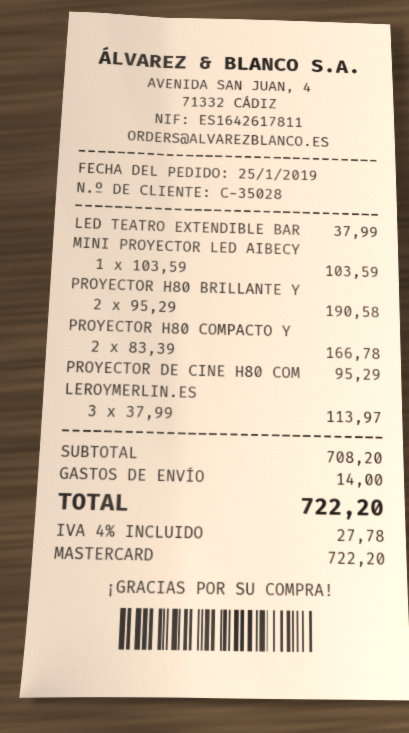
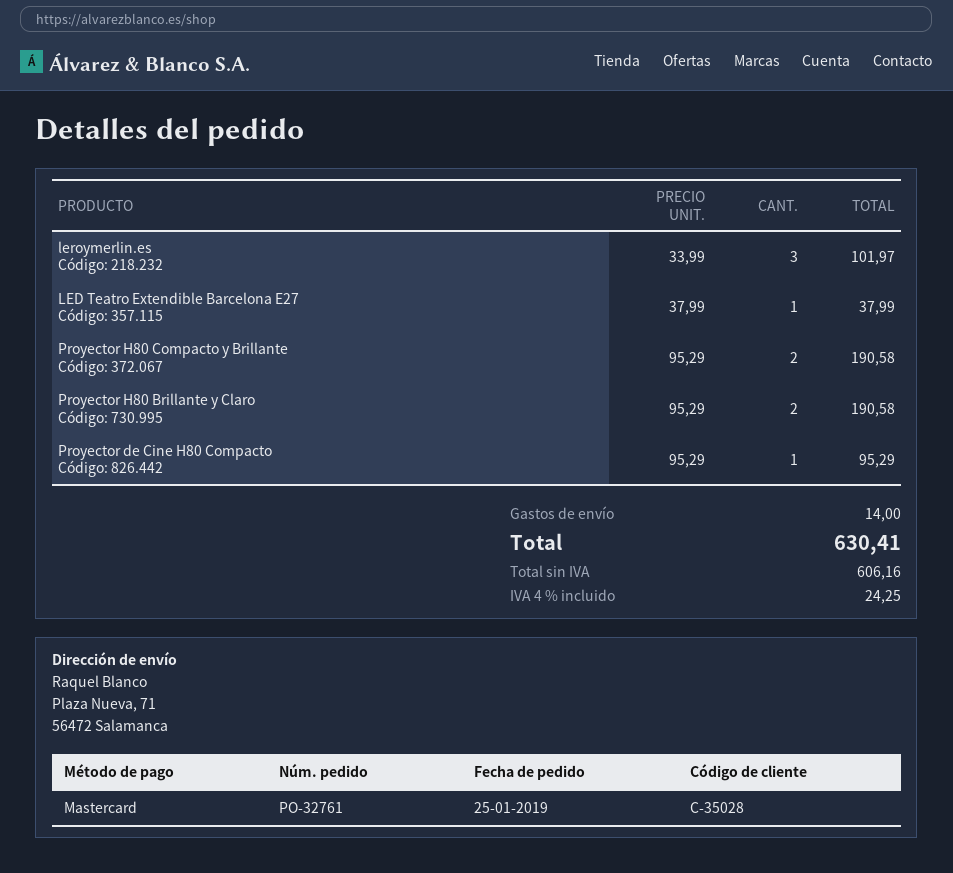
MINI PROYECTOR LED AIBECY: 1 x 103.59 = 103.59 -> none
PROYECTOR H80 COMPACTO Y: 2 x 83.39 = 166.78 -> 2 x 95.29 = 190.58
LEROYMERLIN.ES: 3 x 37.99 = 113.97 -> 3 x 33.99 = 101.97
tax: 4% = 27.78 -> 4% = 24.25
total: 722.20 -> 630.41

